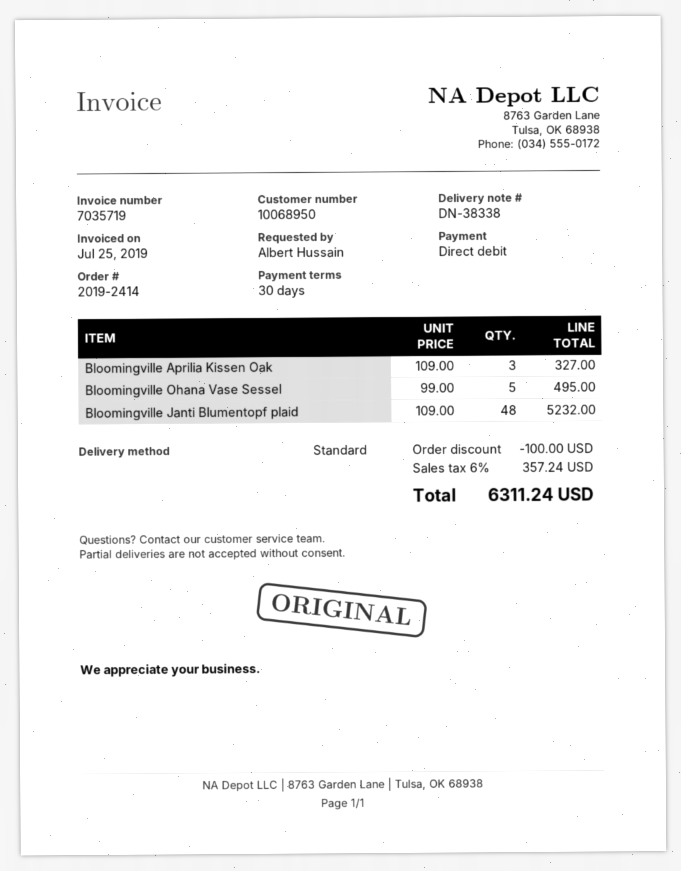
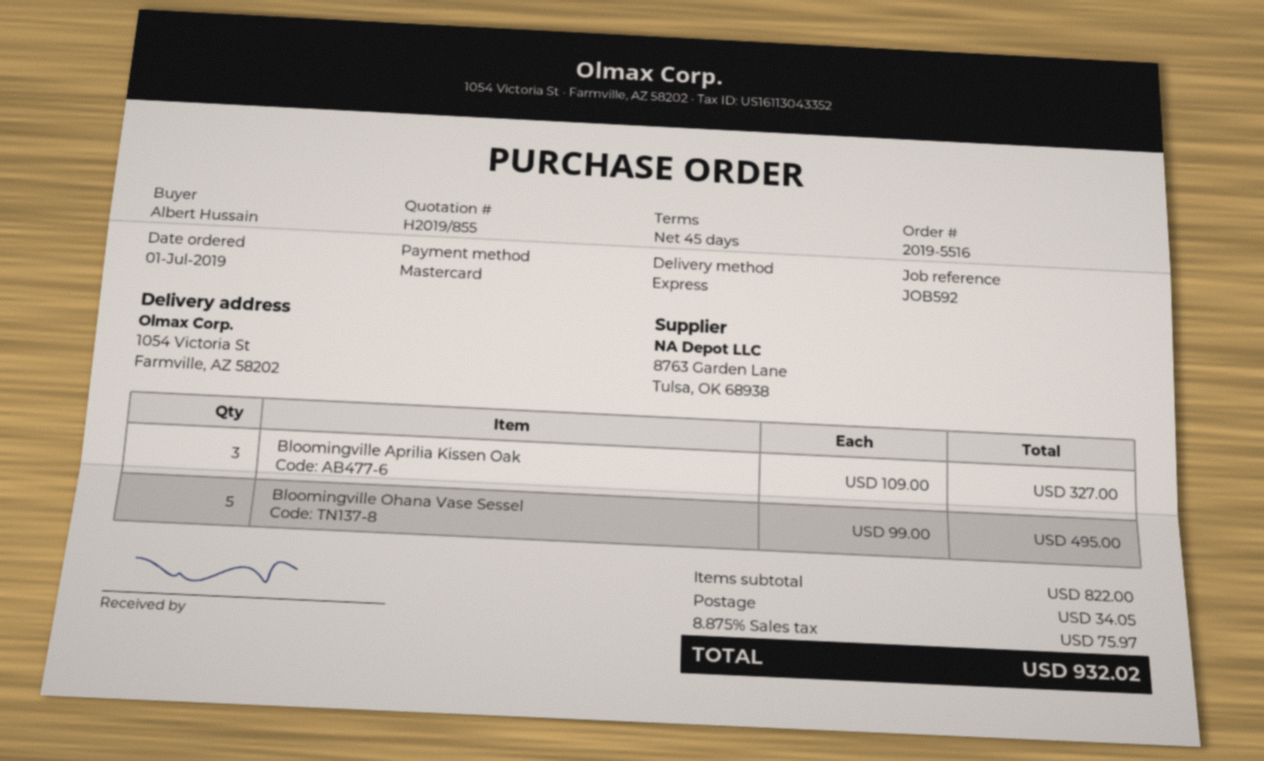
order number: 2019-2414 -> 2019-5516
payment terms: 30 days -> 45 days
payment method: direct debit -> Mastercard
shipping method: standard -> express
Bloomingville Janti Blumentopf plaid: 48 x 109.00 = 5232.00 -> none
discount: 100.00 -> none
shipping: none -> 34.05
tax: 6% = 357.24 -> 8.875% = 75.97
total: 6311.24 -> 932.02

